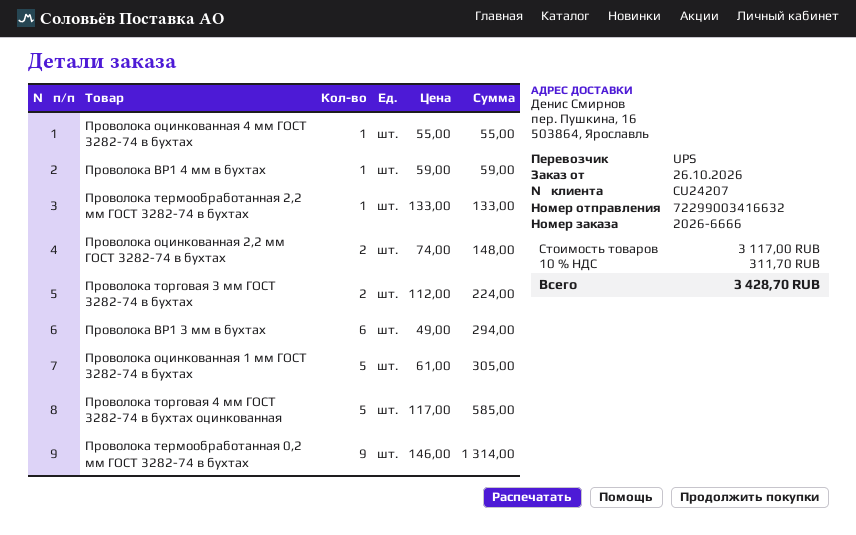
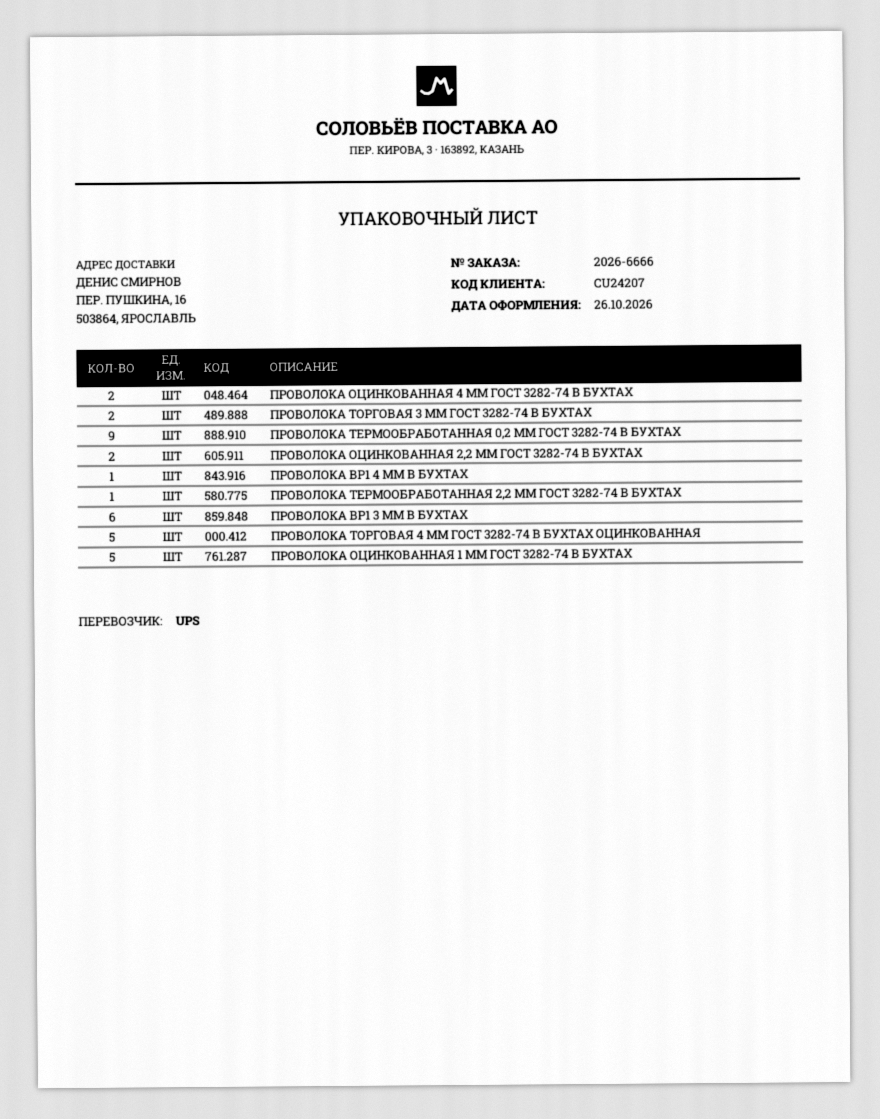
Проволока оцинкованная 4 мм ГОСТ 3282-74 в бухтах: 1 -> 2

